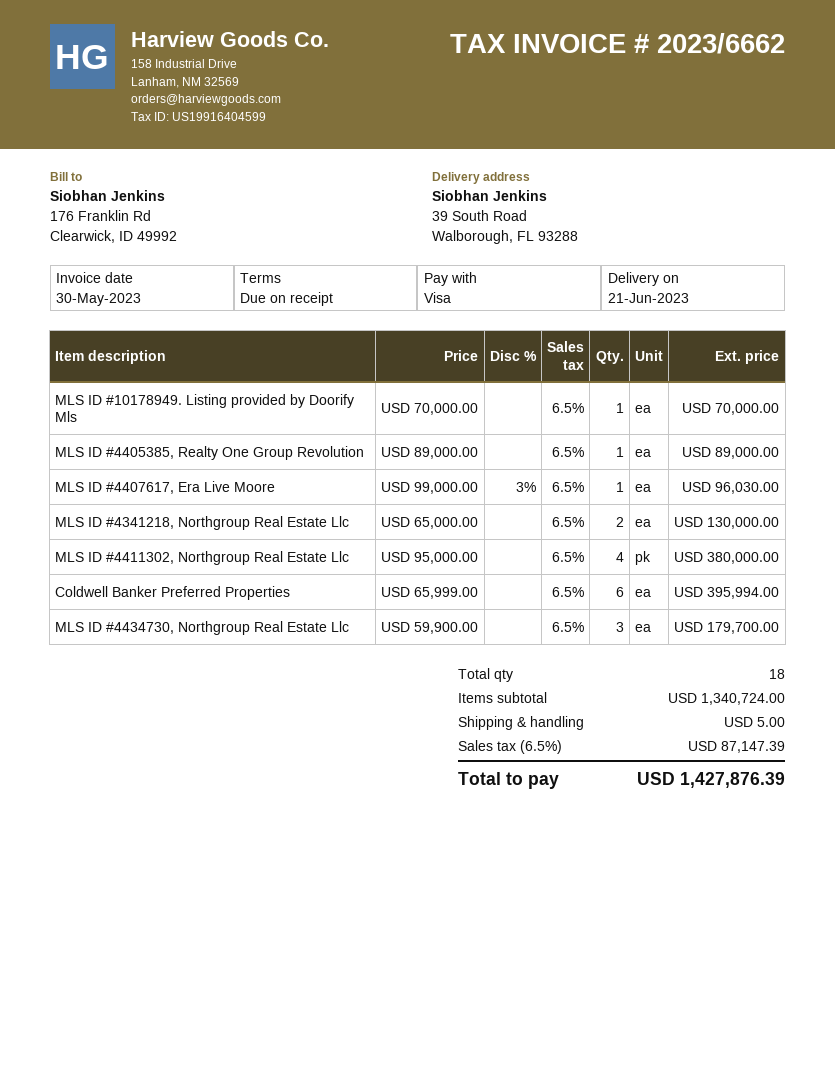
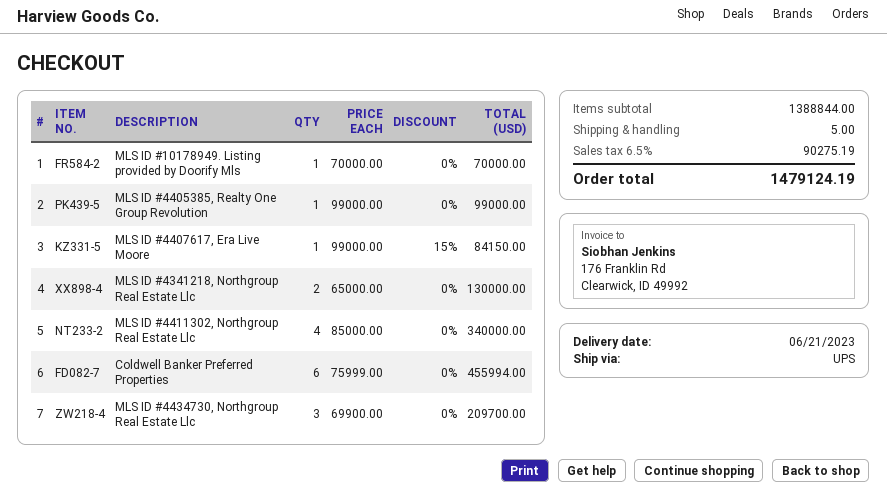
MLS ID #4405385, Realty One Group Revolution: 1 x 89000.00 = 89000.00 -> 1 x 99000.00 = 99000.00
MLS ID #4407617, Era Live Moore: 1 x 99000.00 - 3% = 96030.00 -> 1 x 99000.00 - 15% = 84150.00
MLS ID #4411302, Northgroup Real Estate Llc: 4 x 95000.00 = 380000.00 -> 4 x 85000.00 = 340000.00
Coldwell Banker Preferred Properties: 6 x 65999.00 = 395994.00 -> 6 x 75999.00 = 455994.00
MLS ID #4434730, Northgroup Real Estate Llc: 3 x 59900.00 = 179700.00 -> 3 x 69900.00 = 209700.00
subtotal: 1340724.00 -> 1388844.00
tax: 6.5% = 87147.39 -> 6.5% = 90275.19
total: 1427876.39 -> 1479124.19

